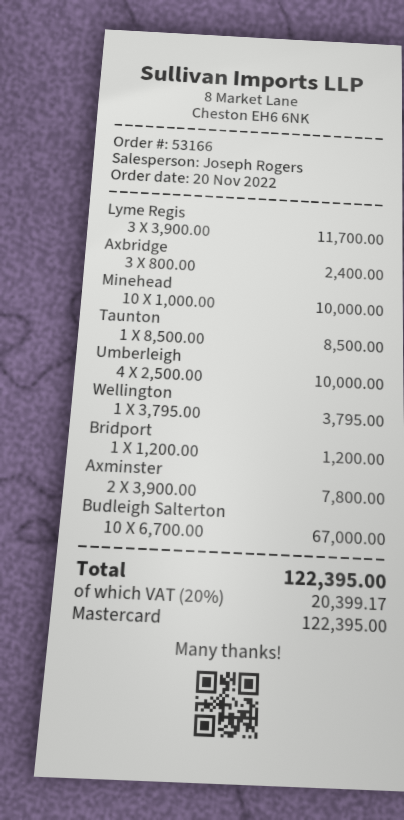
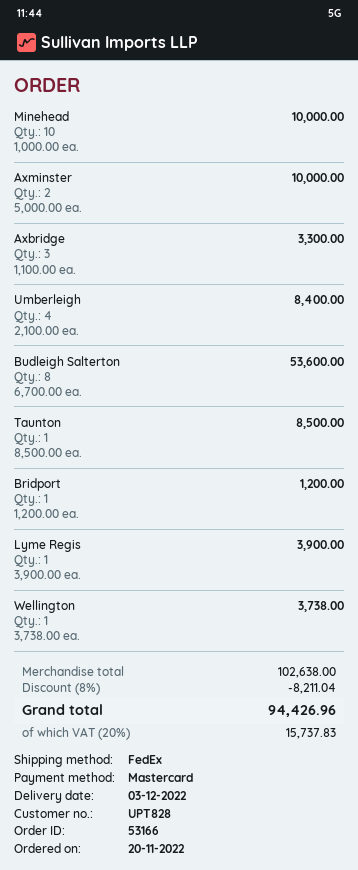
Lyme Regis: 3 x 3900.00 = 11700.00 -> 1 x 3900.00 = 3900.00
Axbridge: 3 x 800.00 = 2400.00 -> 3 x 1100.00 = 3300.00
Umberleigh: 4 x 2500.00 = 10000.00 -> 4 x 2100.00 = 8400.00
Wellington: 1 x 3795.00 = 3795.00 -> 1 x 3738.00 = 3738.00
Axminster: 2 x 3900.00 = 7800.00 -> 2 x 5000.00 = 10000.00
Budleigh Salterton: 10 x 6700.00 = 67000.00 -> 8 x 6700.00 = 53600.00
discount: none -> 8% = 8211.04
tax: 20% = 20399.17 -> 20% = 15737.83
total: 122395.00 -> 94426.96

